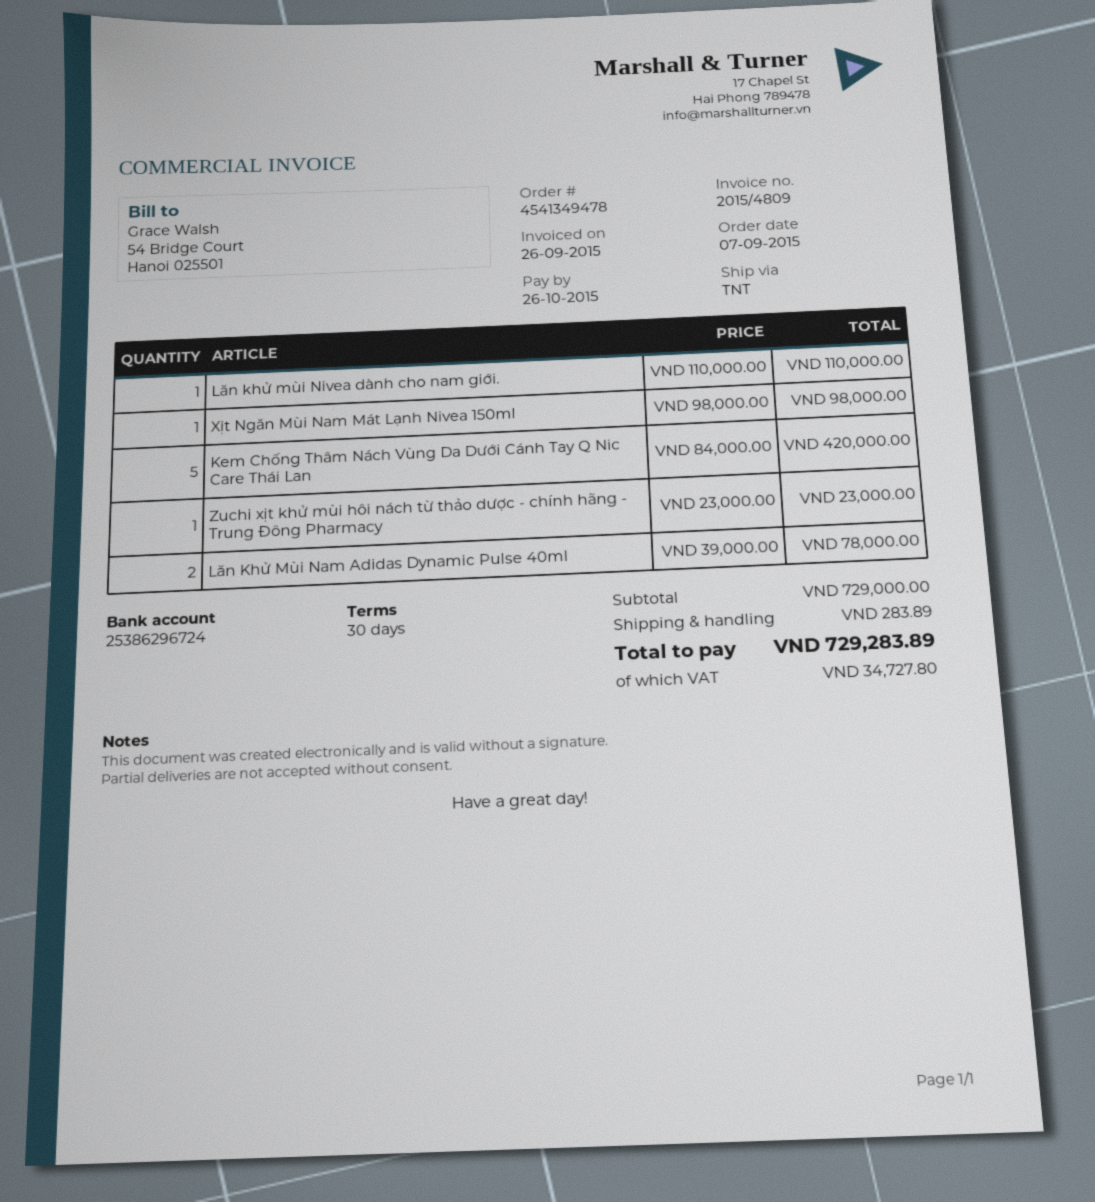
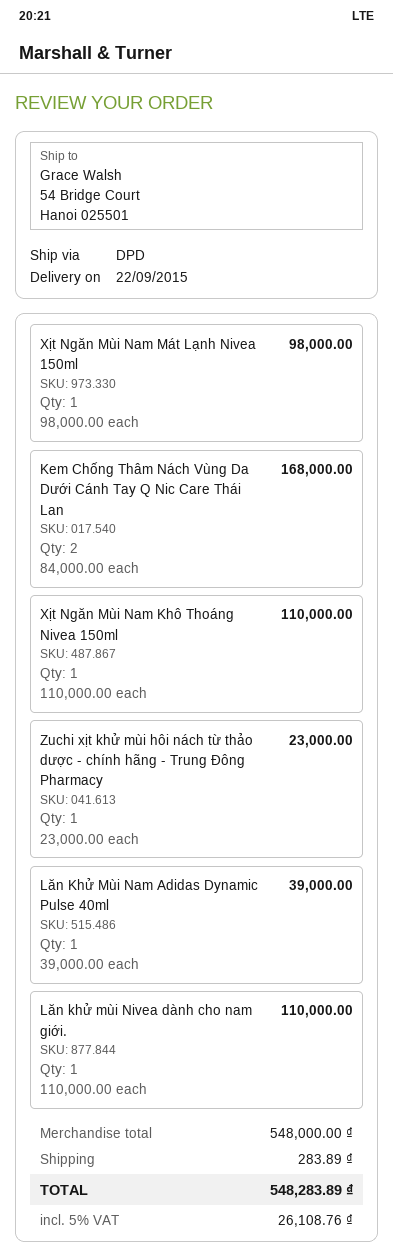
shipping method: TNT -> DPD
Kem Chống Thâm Nách Vùng Da Dưới Cánh Tay Q Nic Care Thái Lan: 5 x 84000.00 = 420000.00 -> 2 x 84000.00 = 168000.00
Lăn Khử Mùi Nam Adidas Dynamic Pulse 40ml: 2 x 39000.00 = 78000.00 -> 1 x 39000.00 = 39000.00
Xịt Ngăn Mùi Nam Khô Thoáng Nivea 150ml: none -> 1 x 110000.00 = 110000.00
subtotal: 729000.00 -> 548000.00
tax: 34727.80 -> 26108.76
total: 729283.89 -> 548283.89

